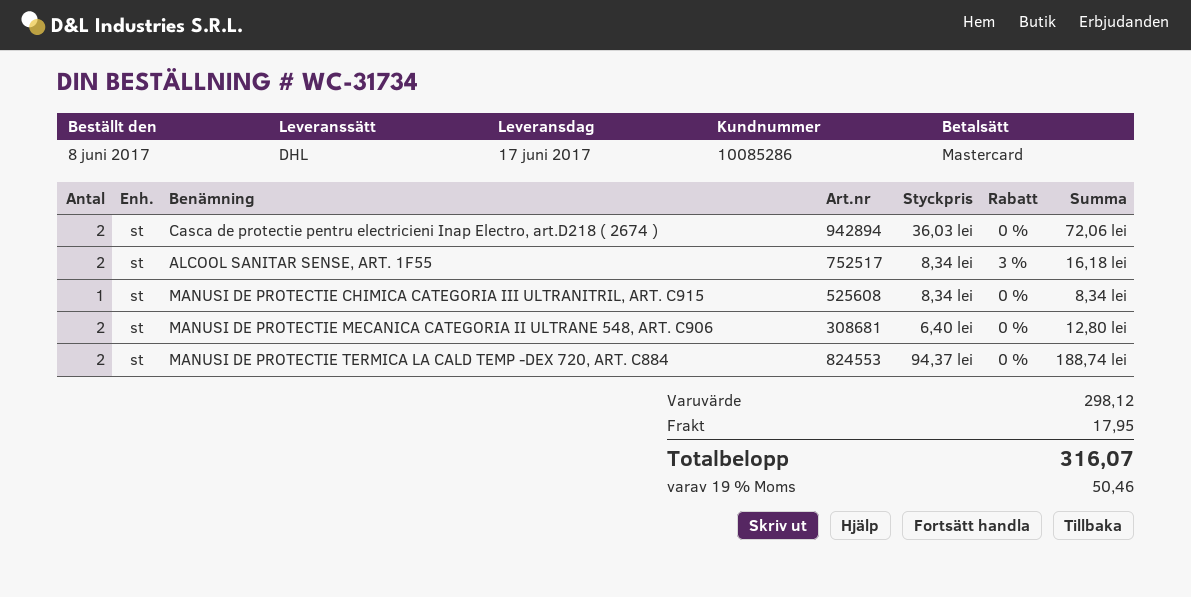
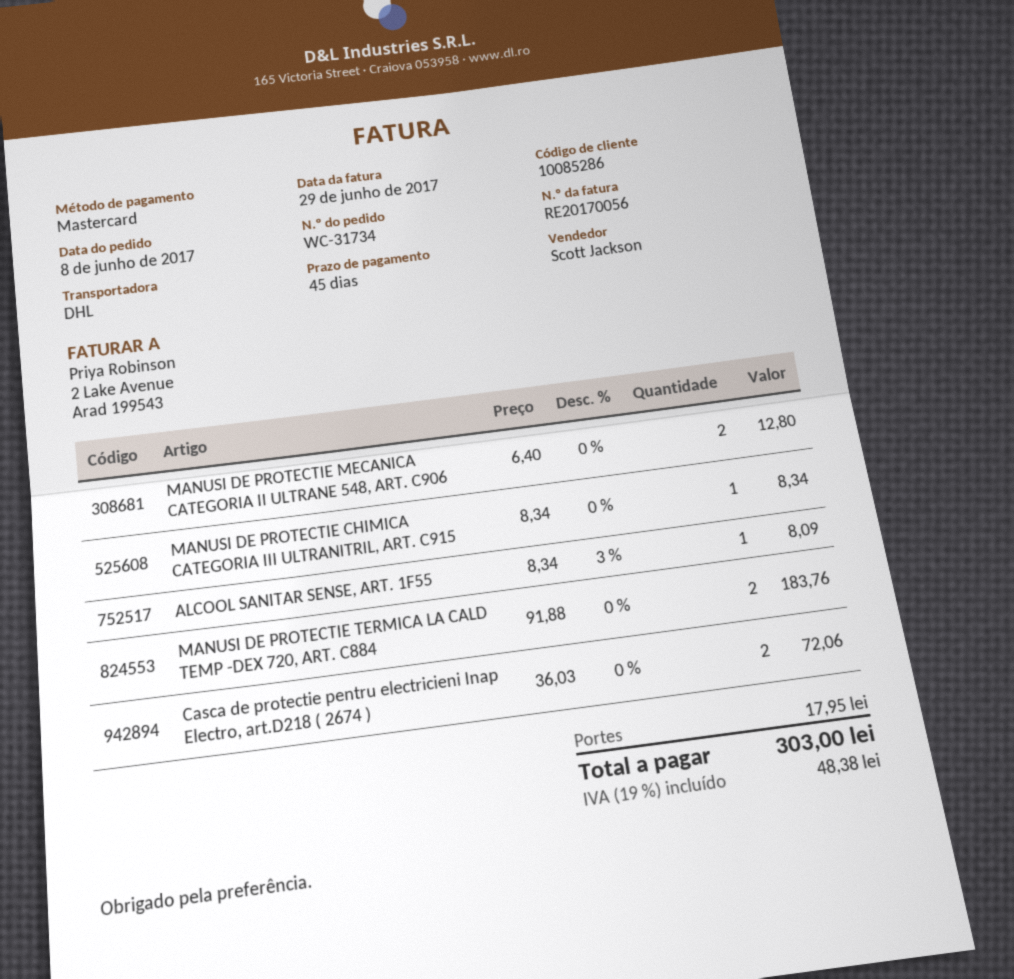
ALCOOL SANITAR SENSE, ART. 1F55: 2 x 8.34 - 3% = 16.18 -> 1 x 8.34 - 3% = 8.09
MANUSI DE PROTECTIE TERMICA LA CALD TEMP -DEX 720, ART. C884: 2 x 94.37 = 188.74 -> 2 x 91.88 = 183.76
tax: 19% = 50.46 -> 19% = 48.38
total: 316.07 -> 303.00

